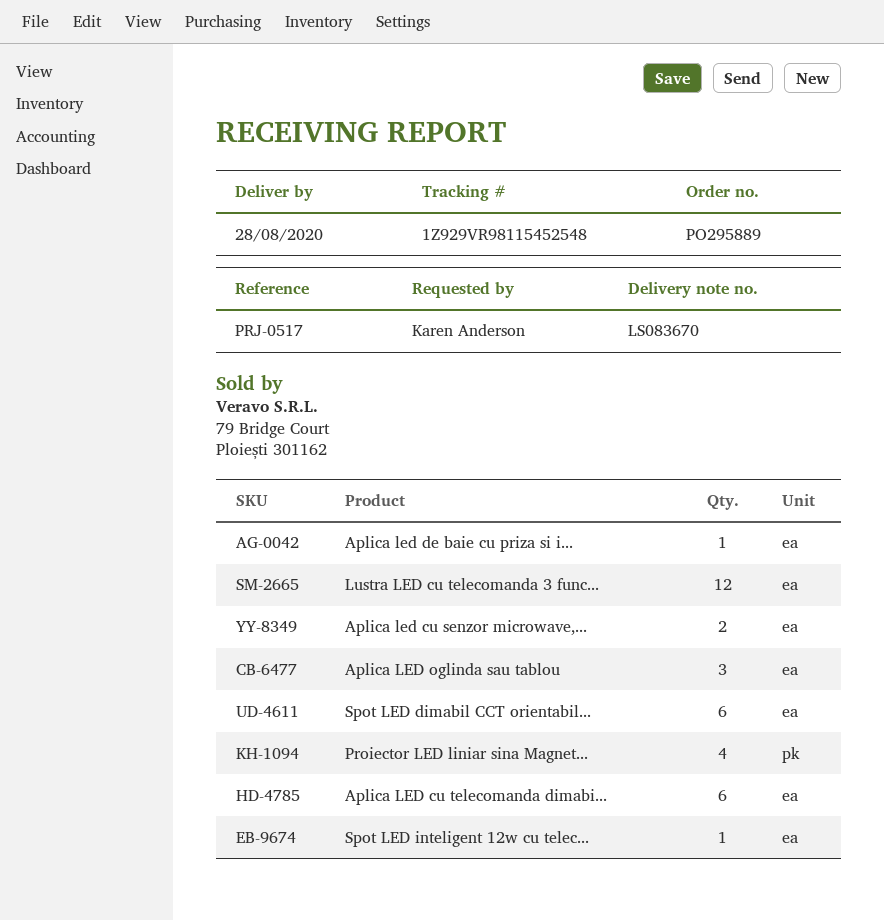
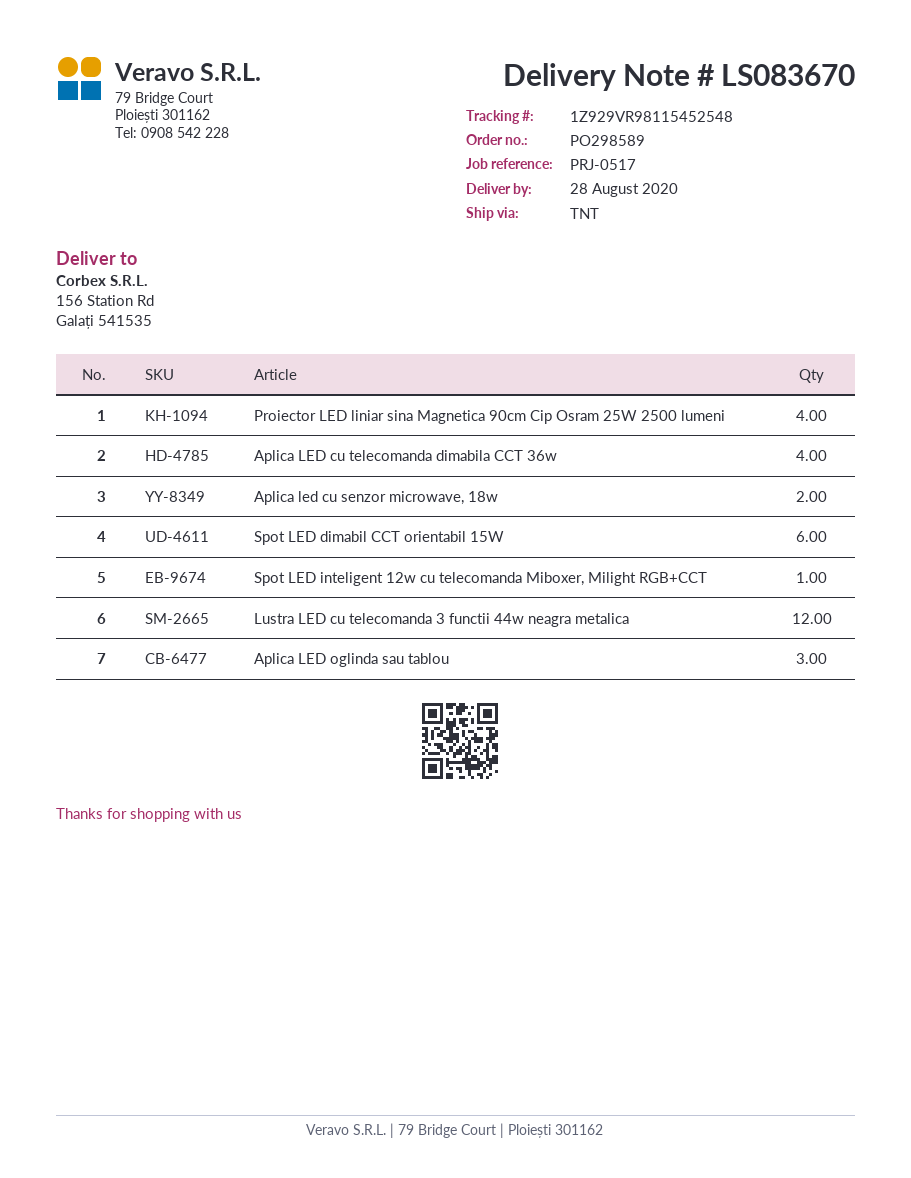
order number: PO295889 -> PO298589
Aplica led de baie cu priza si i...: 1 -> none
Aplica LED cu telecomanda dimabi...: 6 -> 4

